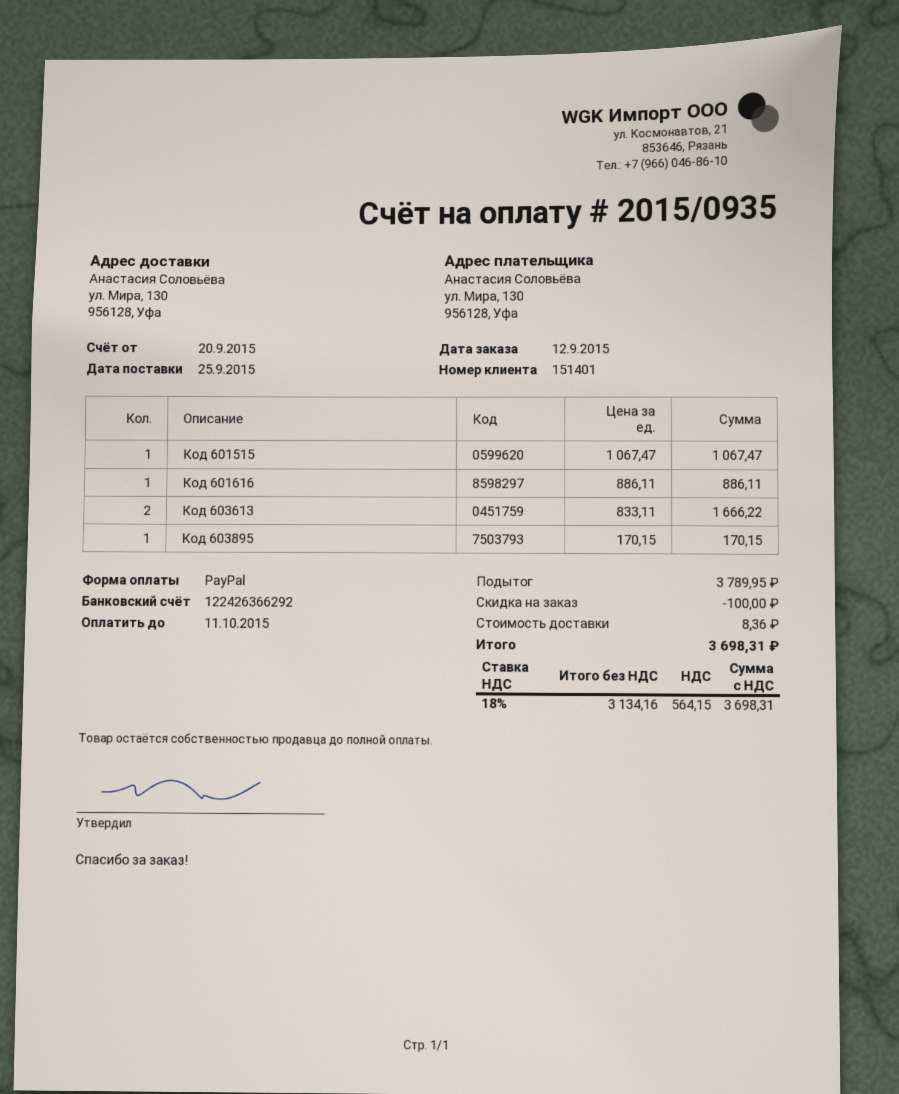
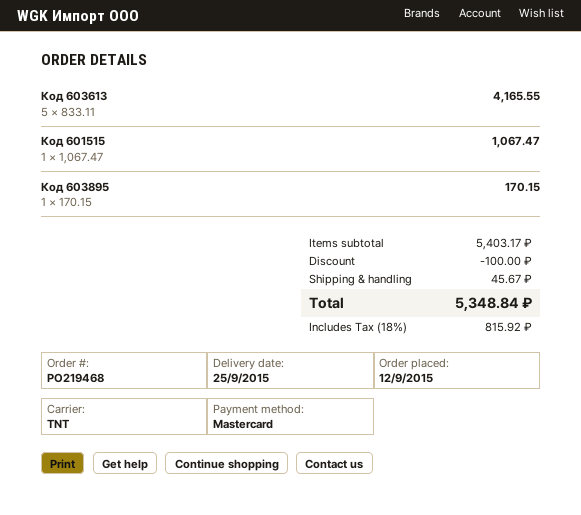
payment method: PayPal -> Mastercard
Код 601616: 1 x 886.11 = 886.11 -> none
Код 603613: 2 x 833.11 = 1666.22 -> 5 x 833.11 = 4165.55
subtotal: 3789.95 -> 5403.17
shipping: 8.36 -> 45.67
tax: 18% = 564.15 -> 18% = 815.92
total: 3698.31 -> 5348.84

